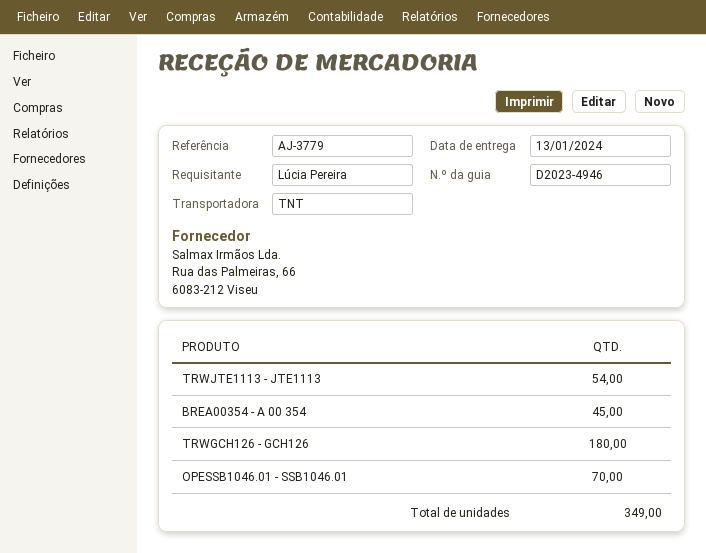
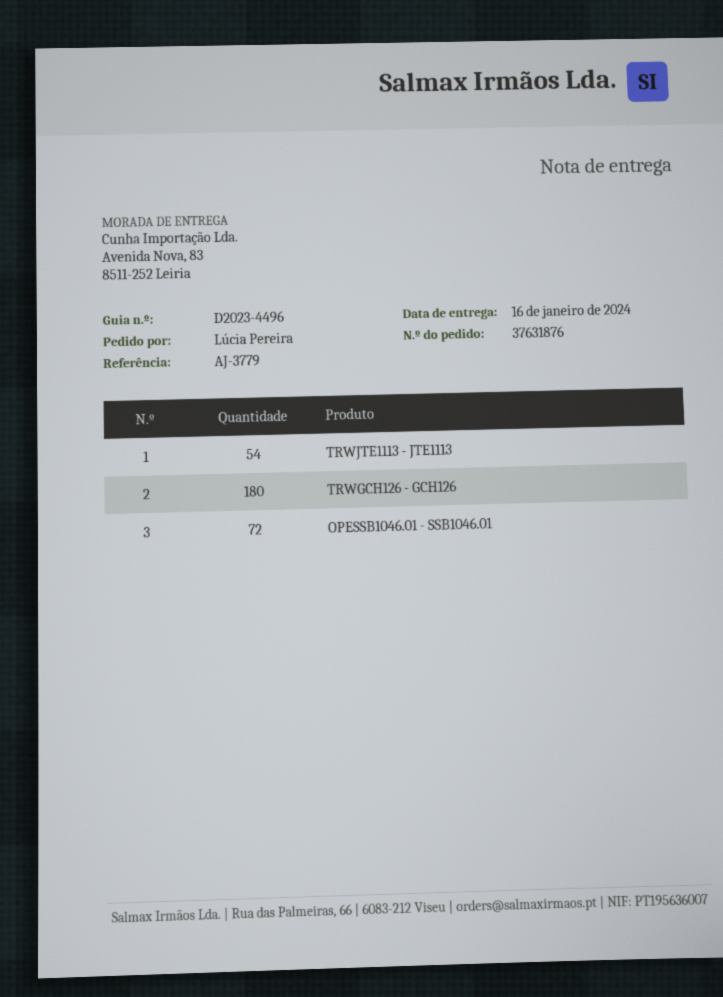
delivery note number: D2023-4946 -> D2023-4496
delivery date: 2024-01-13 -> 2024-01-16
BREA00354 - A 00 354: 45 -> none
OPESSB1046.01 - SSB1046.01: 70 -> 72

